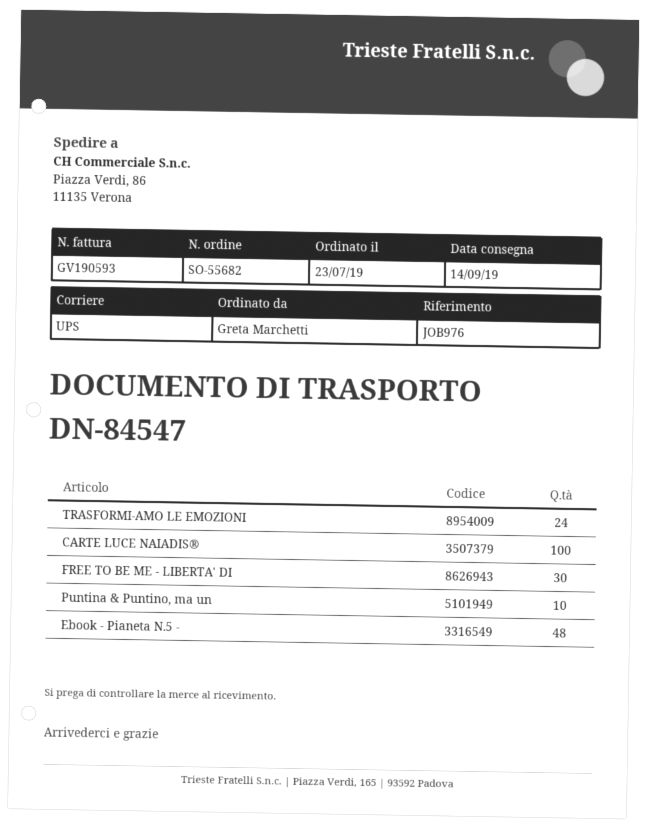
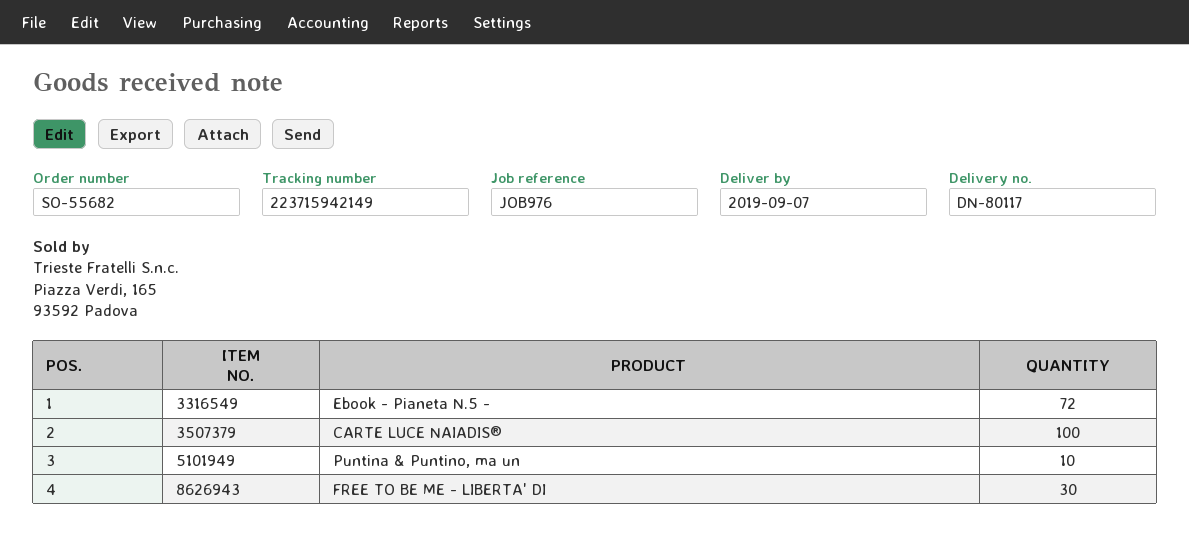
delivery note number: DN-84547 -> DN-80117
delivery date: 2019-09-14 -> 2019-09-07
TRASFORMI-AMO LE EMOZIONI: 24 -> none
Ebook - Pianeta N.5 -: 48 -> 72

